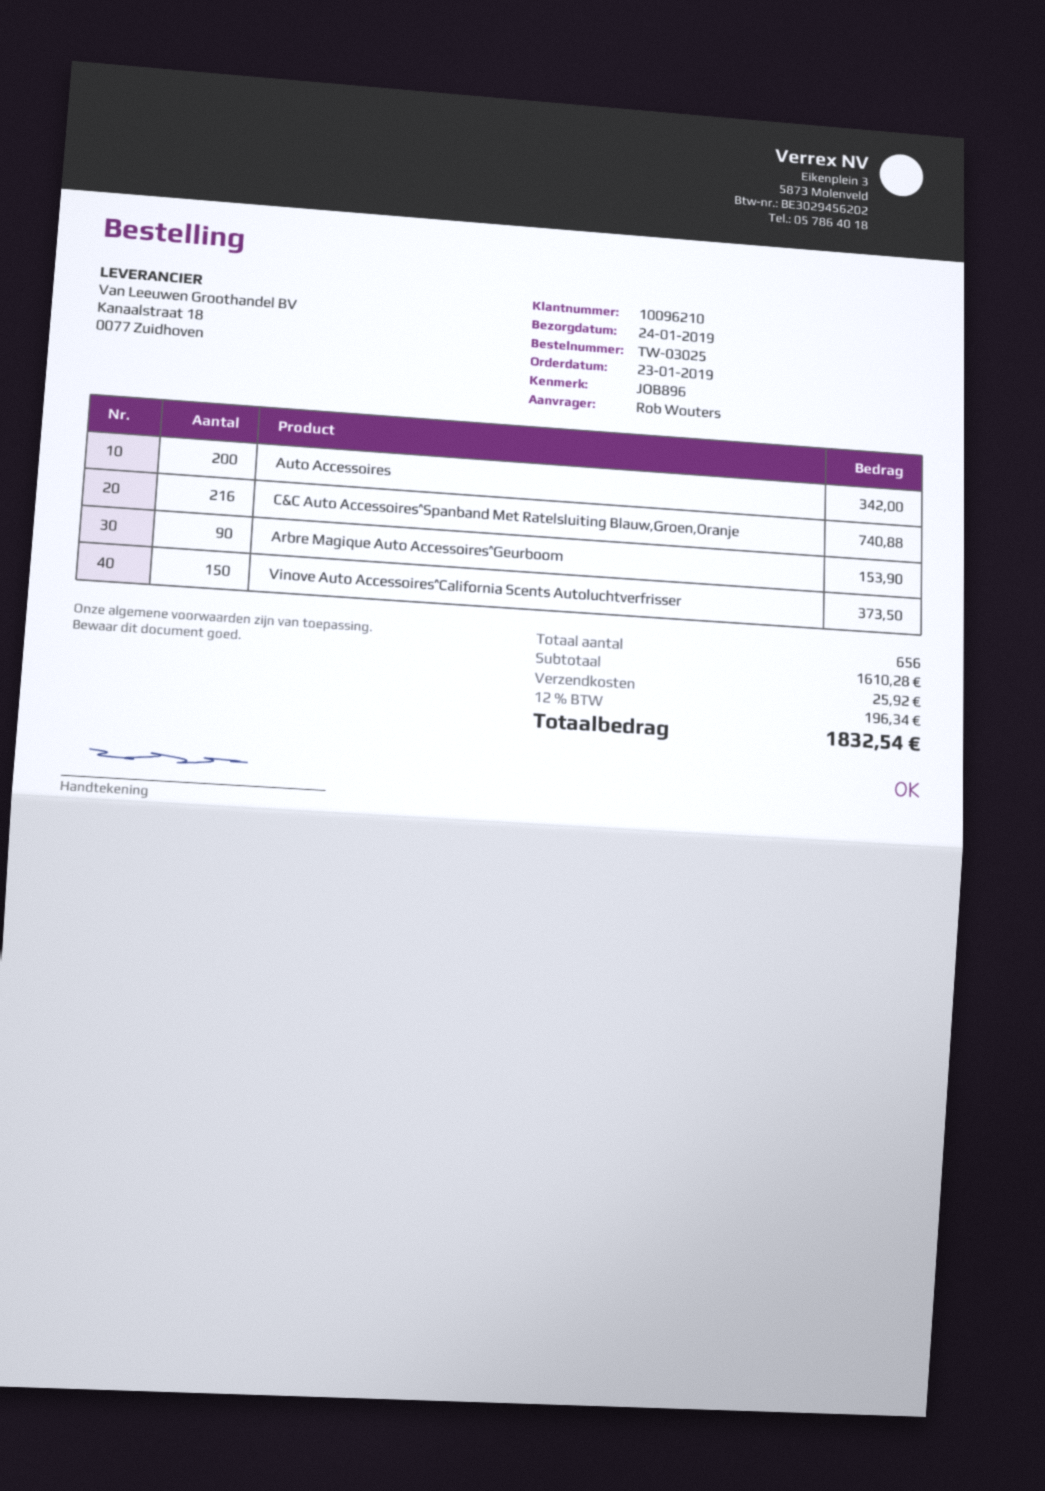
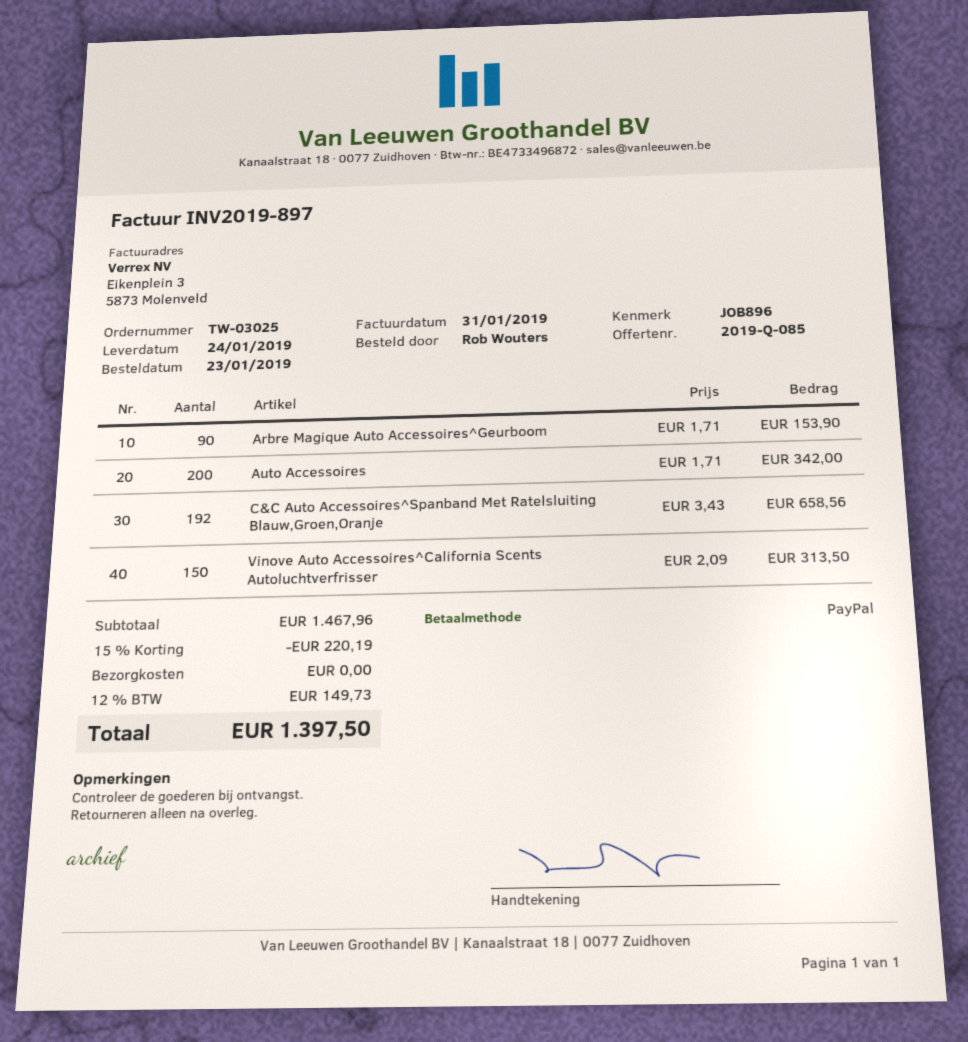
C&C Auto Accessoires^Spanband Met Ratelsluiting Blauw,Groen,Oranje: 216 for 740.88 -> 192 for 658.56
Vinove Auto Accessoires^California Scents Autoluchtverfrisser: 150 for 373.50 -> 150 for 313.50
subtotal: 1610.28 -> 1467.96
discount: none -> 15% = 220.19
shipping: 25.92 -> 0.00
tax: 12% = 196.34 -> 12% = 149.73
total: 1832.54 -> 1397.50

